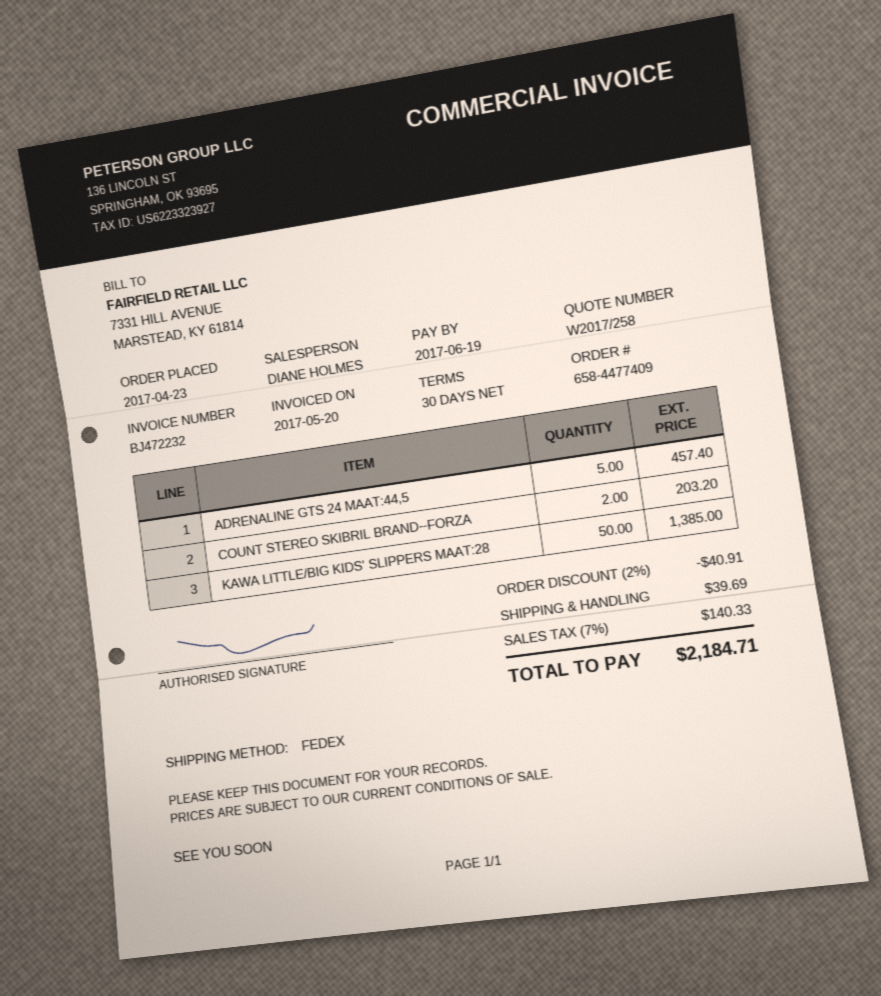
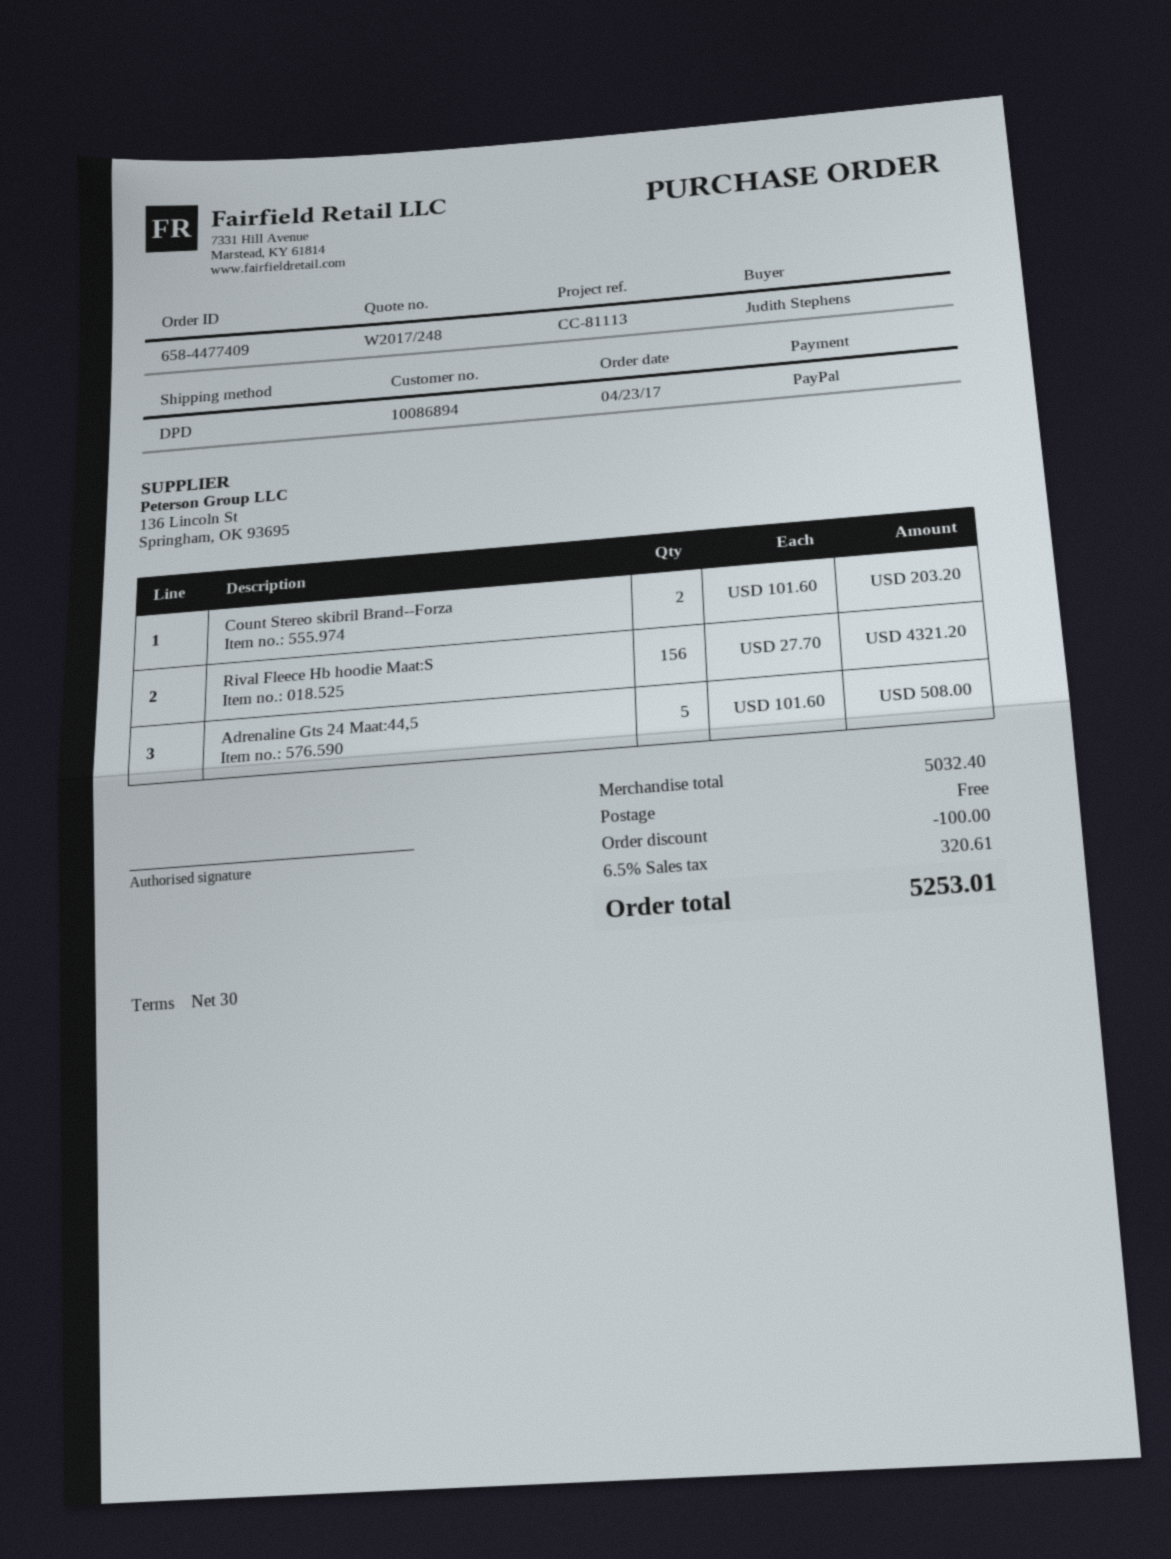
quote number: W2017/258 -> W2017/248
shipping method: FedEx -> DPD
ADRENALINE GTS 24 MAAT:44,5: 5 for 457.40 -> 5 for 508.00
KAWA LITTLE/BIG KIDS' SLIPPERS MAAT:28: 50 for 1385.00 -> none
Rival Fleece Hb hoodie Maat:S: none -> 156 for 4321.20
discount: 40.91 -> 100.00
shipping: 39.69 -> 0.00
tax: 7% = 140.33 -> 6.5% = 320.61
total: 2184.71 -> 5253.01

